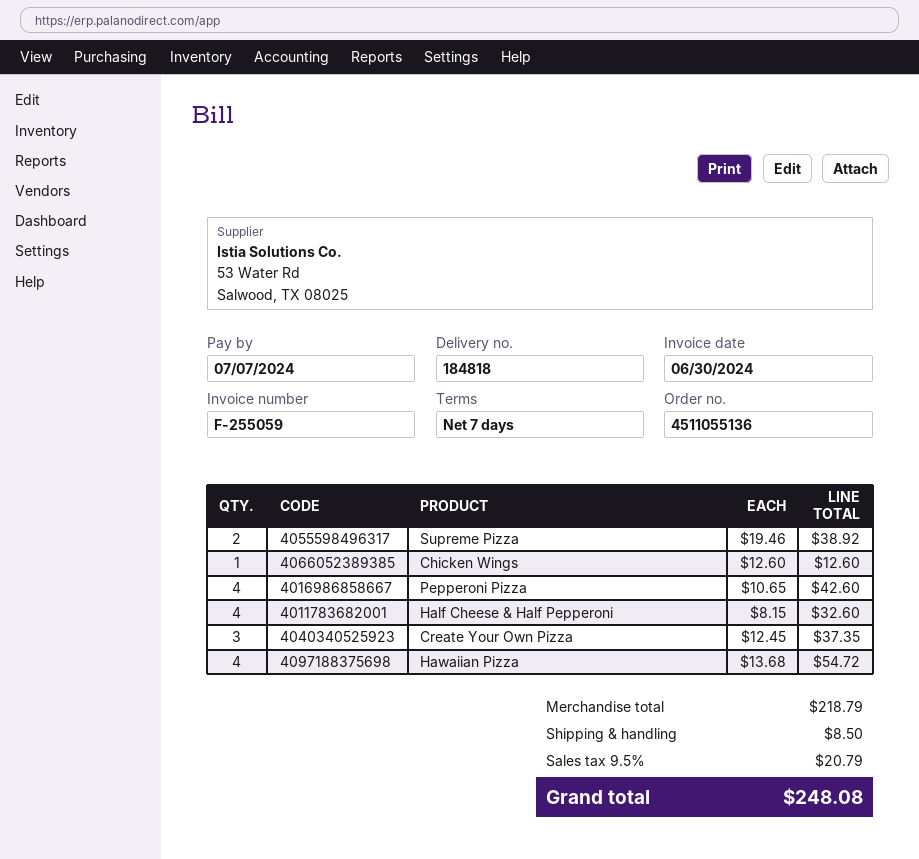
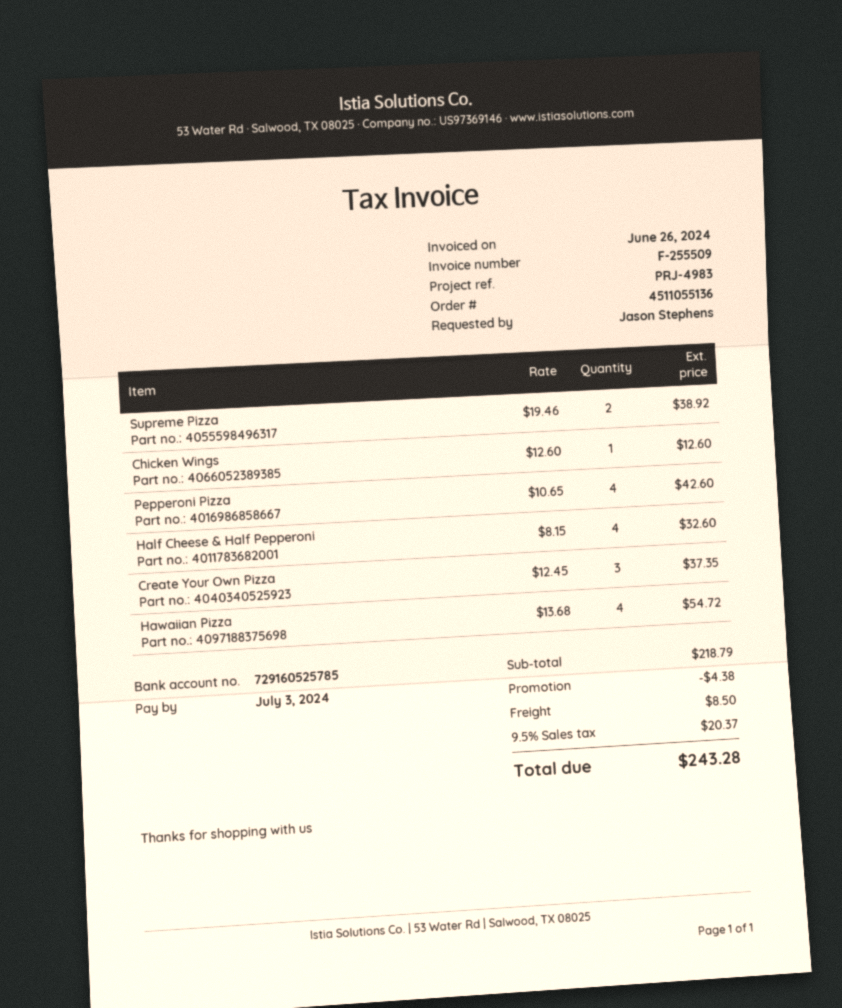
invoice number: F-255059 -> F-255509
invoice date: 2024-06-30 -> 2024-06-26
due date: 2024-07-07 -> 2024-07-03
discount: none -> 4.38
tax: 9.5% = 20.79 -> 9.5% = 20.37
total: 248.08 -> 243.28

